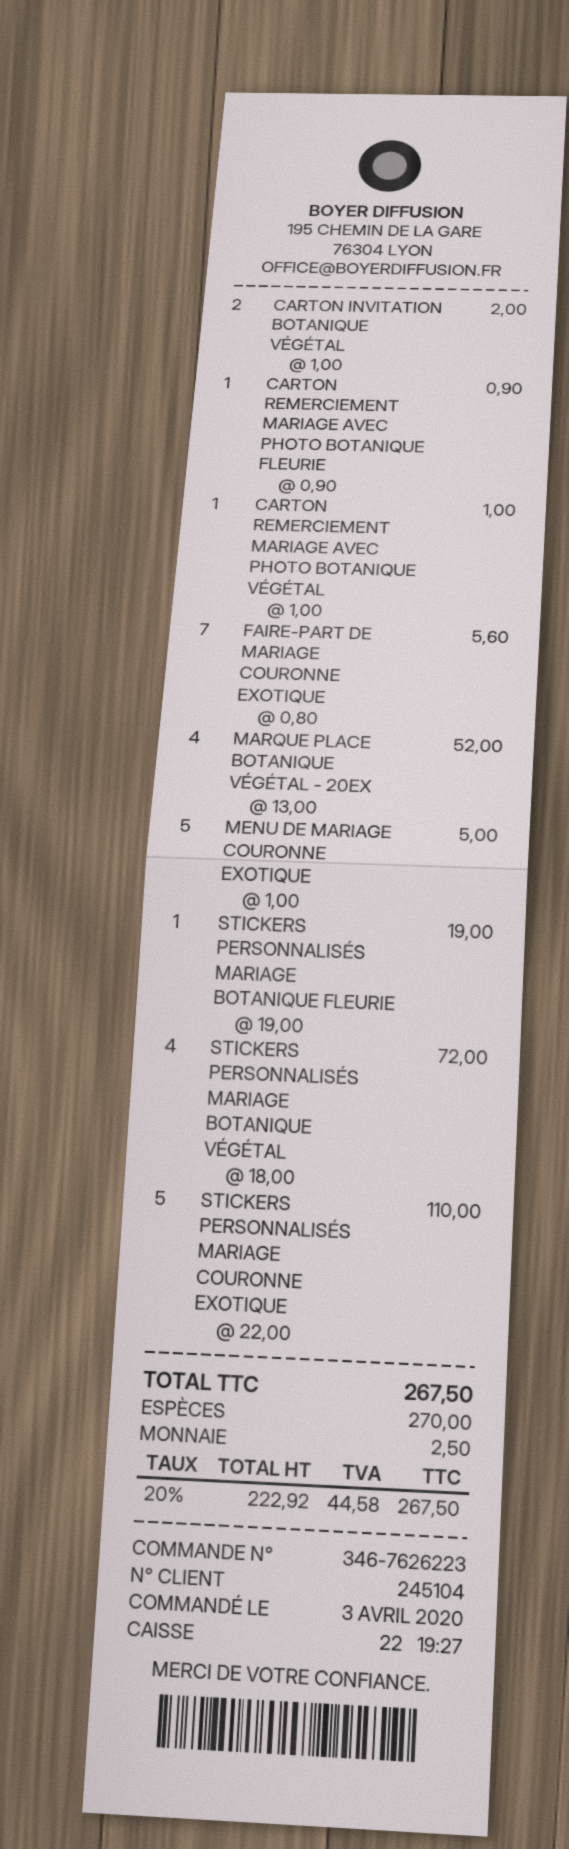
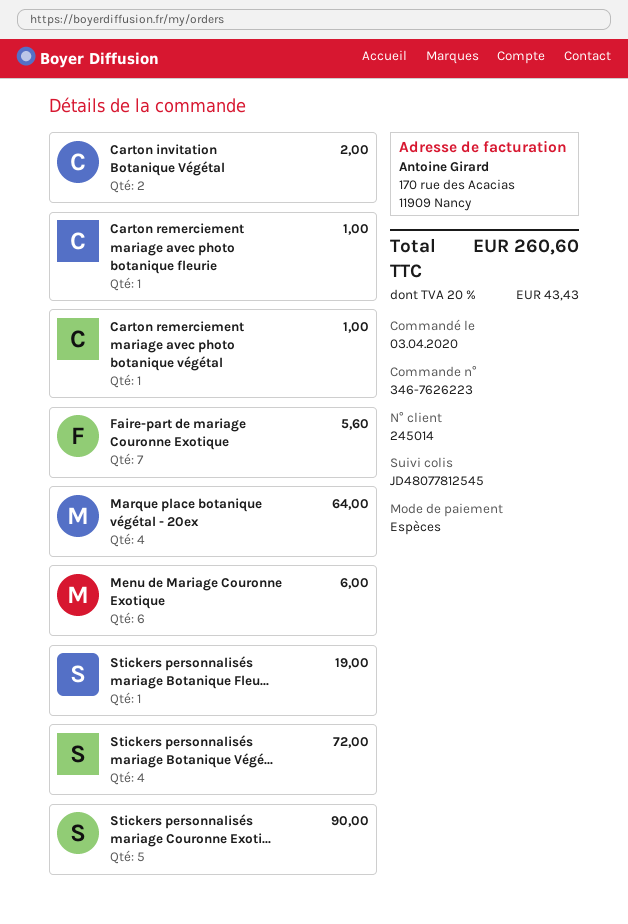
customer number: 245104 -> 245014
CARTON REMERCIEMENT MARIAGE AVEC PHOTO BOTANIQUE FLEURIE: 1 for 0.90 -> 1 for 1.00
MARQUE PLACE BOTANIQUE VÉGÉTAL - 20EX: 4 for 52.00 -> 4 for 64.00
MENU DE MARIAGE COURONNE EXOTIQUE: 5 for 5.00 -> 6 for 6.00
STICKERS PERSONNALISÉS MARIAGE COURONNE EXOTIQUE: 5 for 110.00 -> 5 for 90.00
tax: 20% = 44.58 -> 20% = 43.43
total: 267.50 -> 260.60

